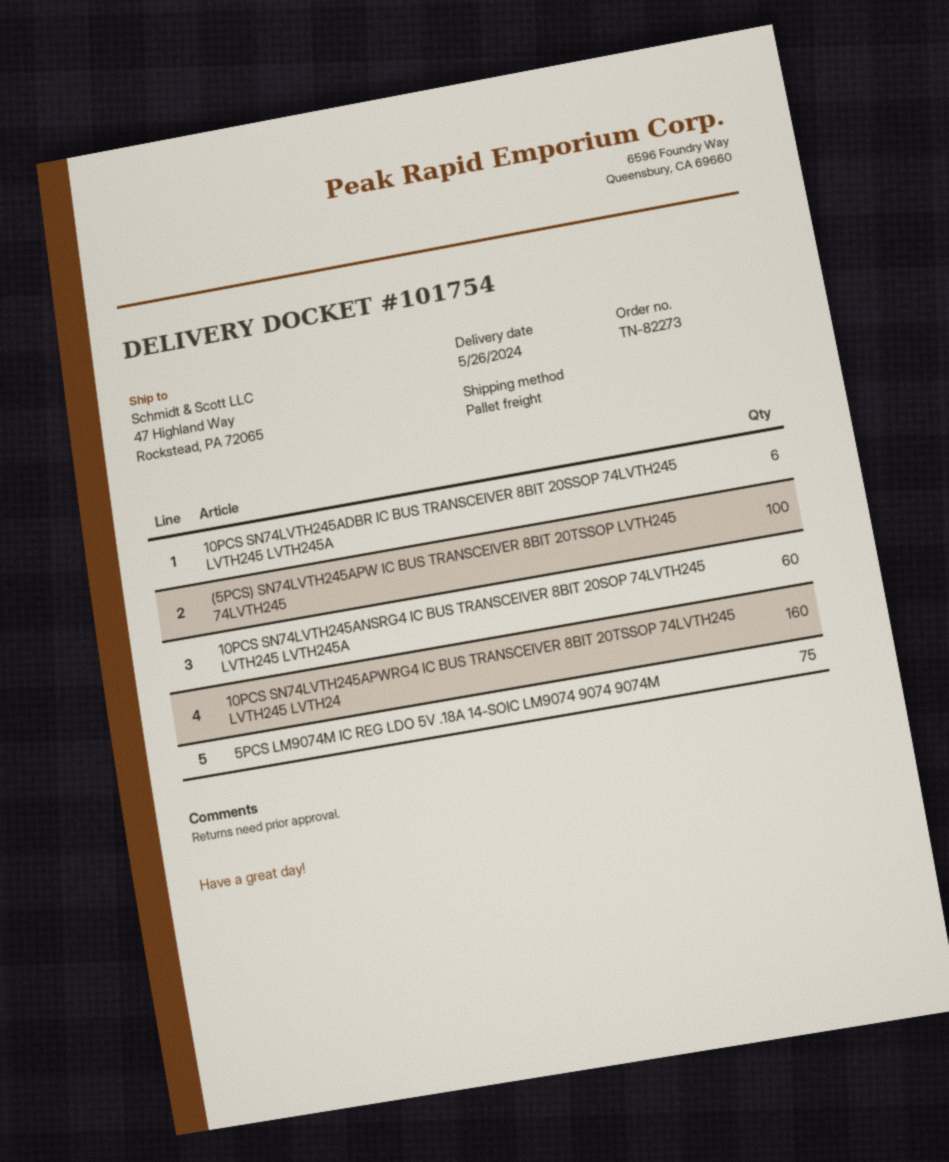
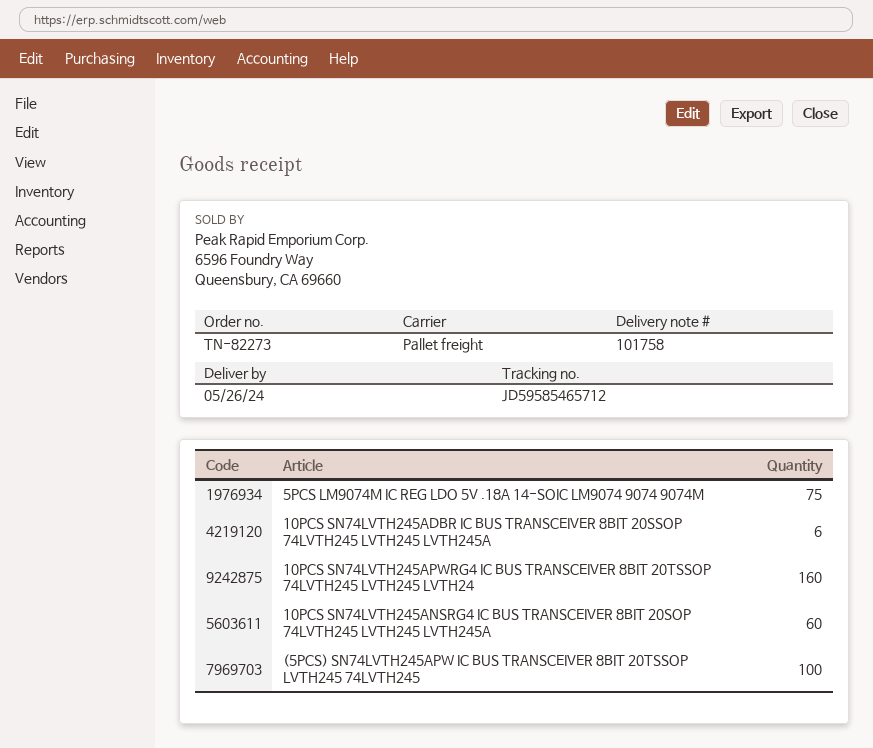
delivery note number: 101754 -> 101758

